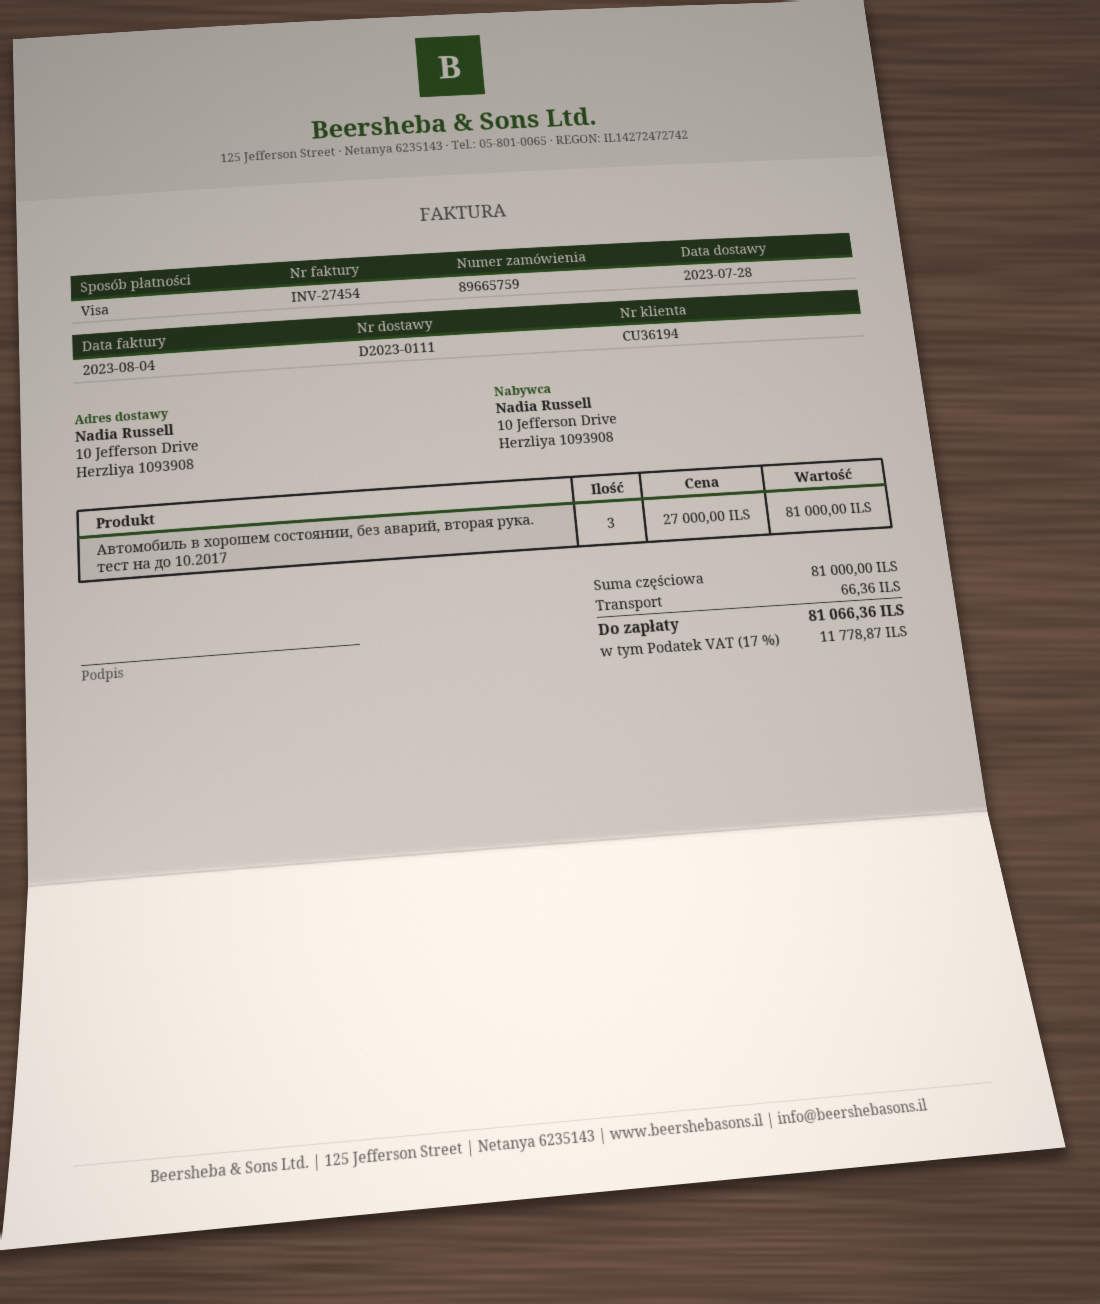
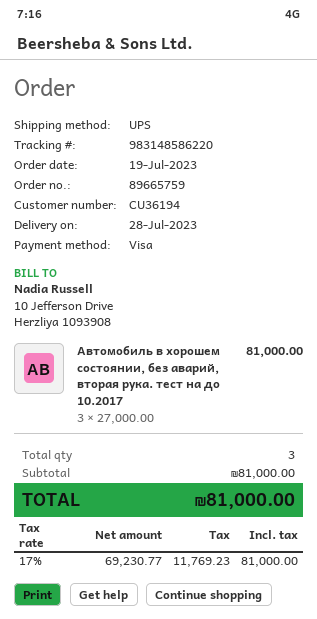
shipping: 66.36 -> none
tax: 17% = 11778.87 -> 17% = 11769.23
total: 81066.36 -> 81000.00

